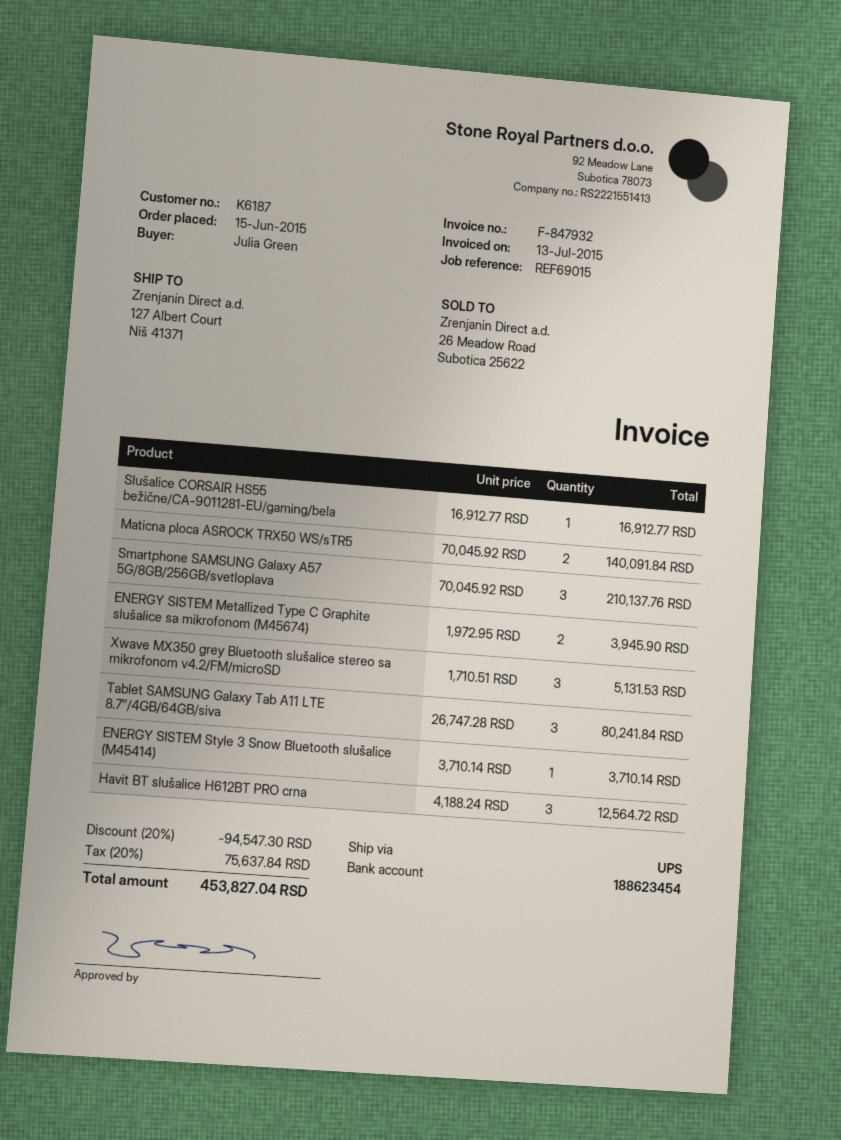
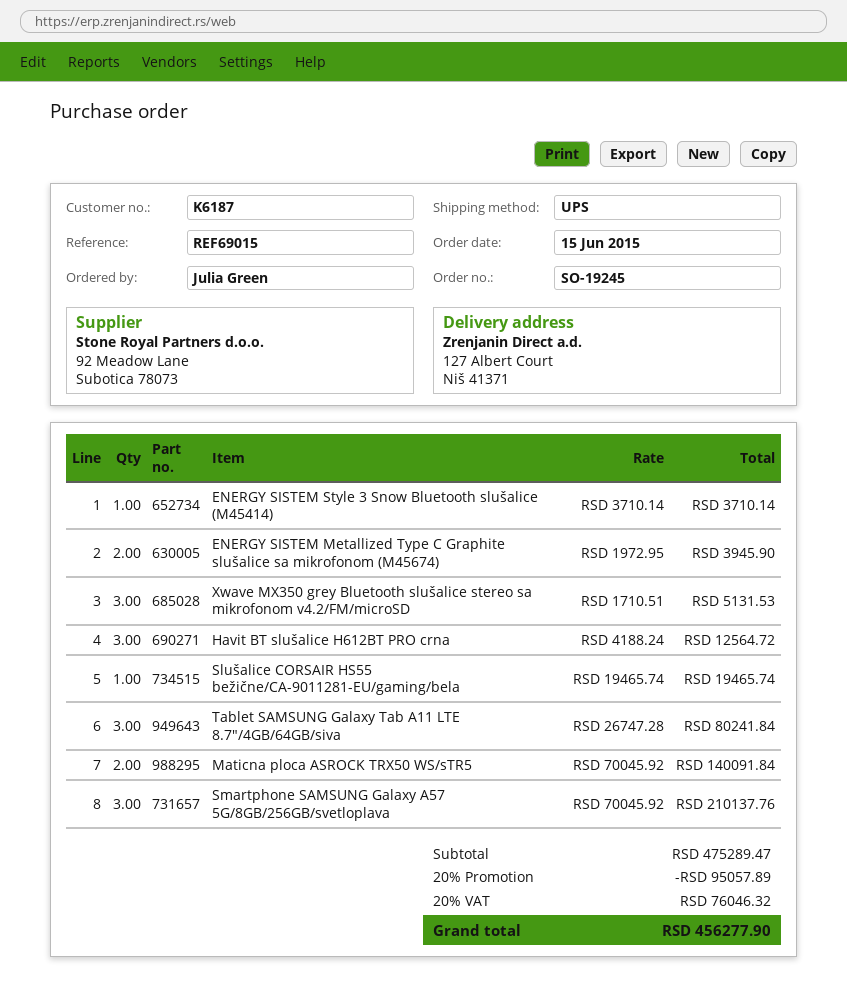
Slušalice CORSAIR HS55 bežične/CA-9011281-EU/gaming/bela: 1 x 16912.77 = 16912.77 -> 1 x 19465.74 = 19465.74
discount: 20% = 94547.30 -> 20% = 95057.89
tax: 20% = 75637.84 -> 20% = 76046.32
total: 453827.04 -> 456277.90

